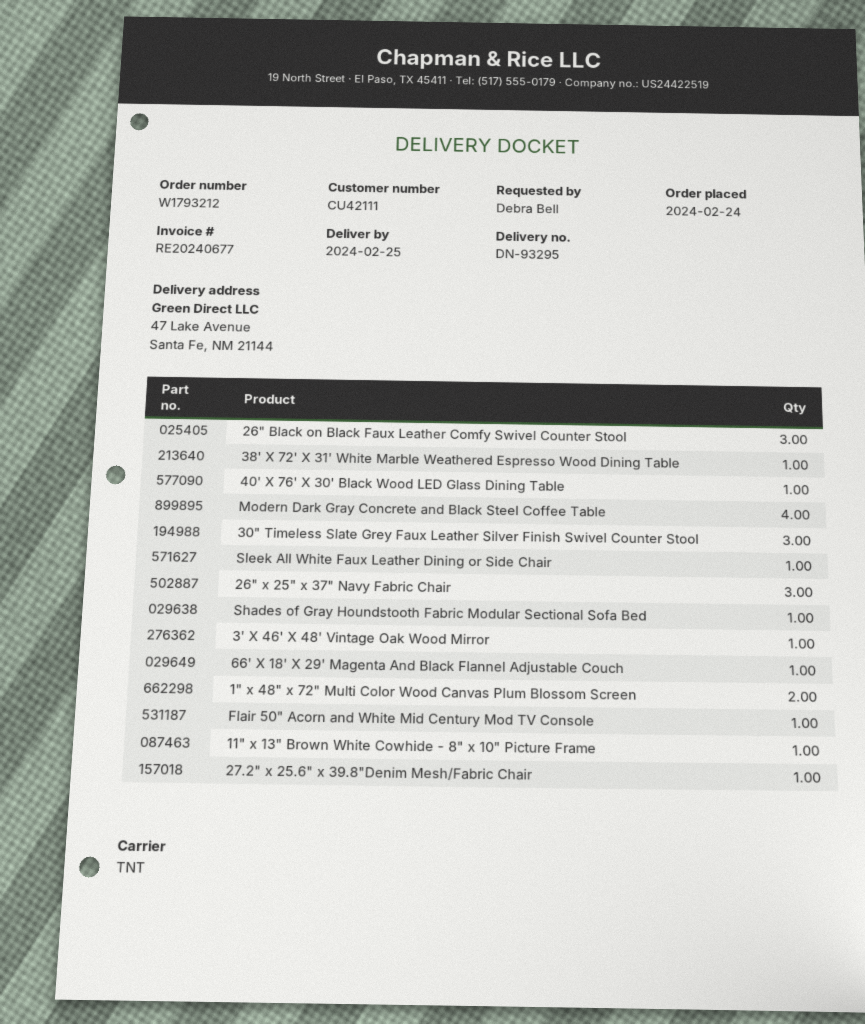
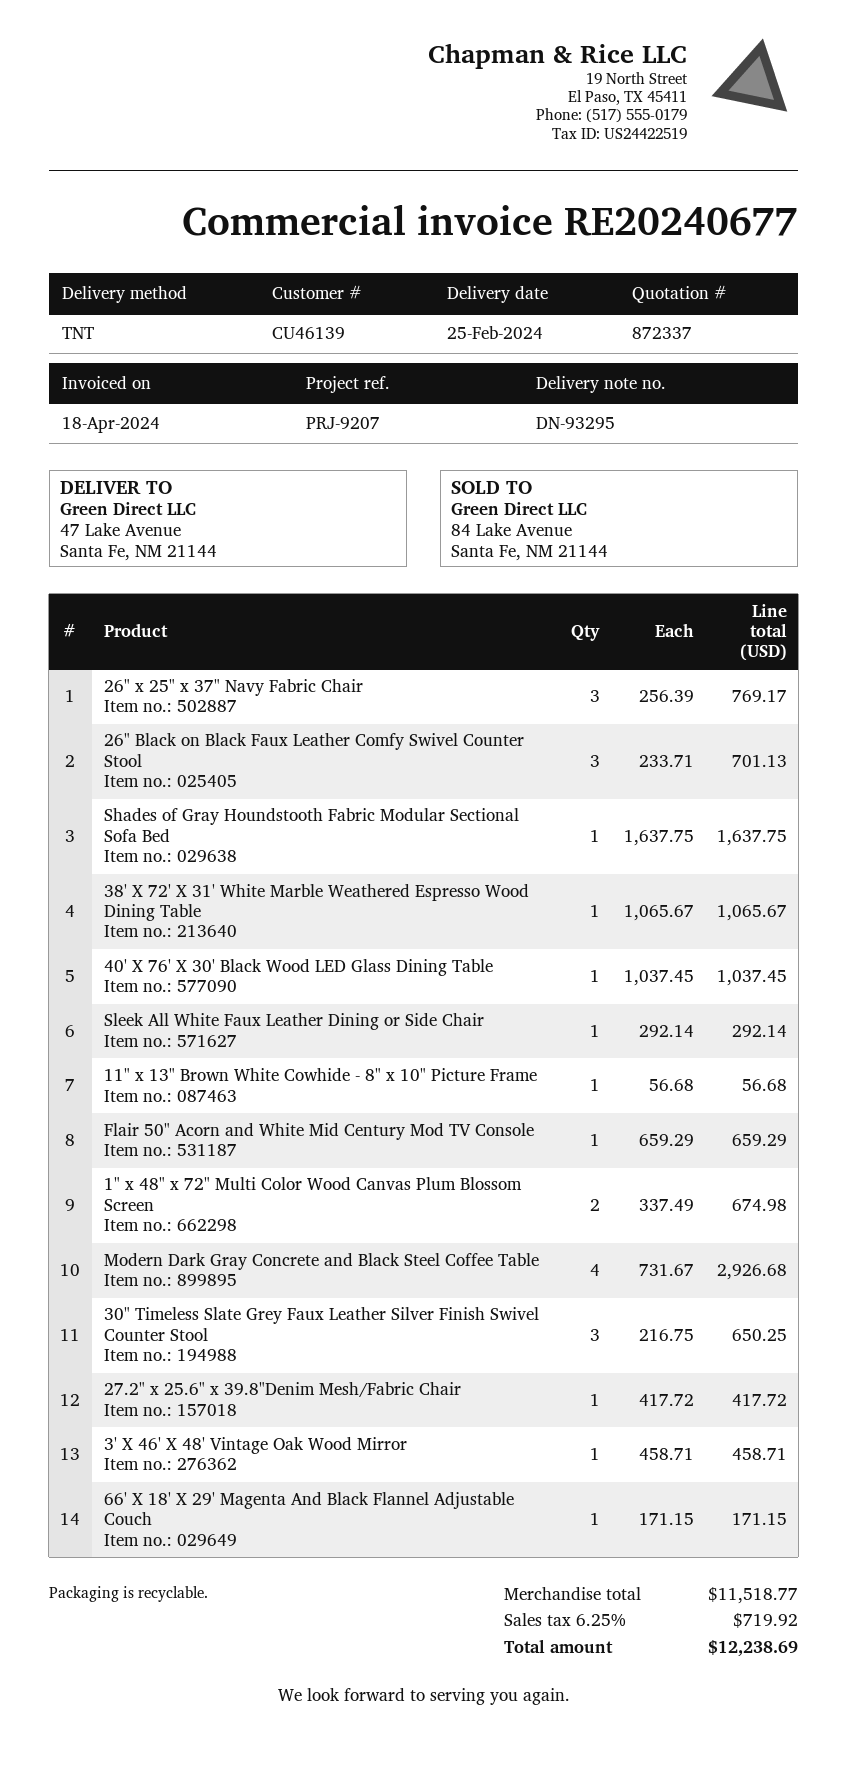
customer number: CU42111 -> CU46139

